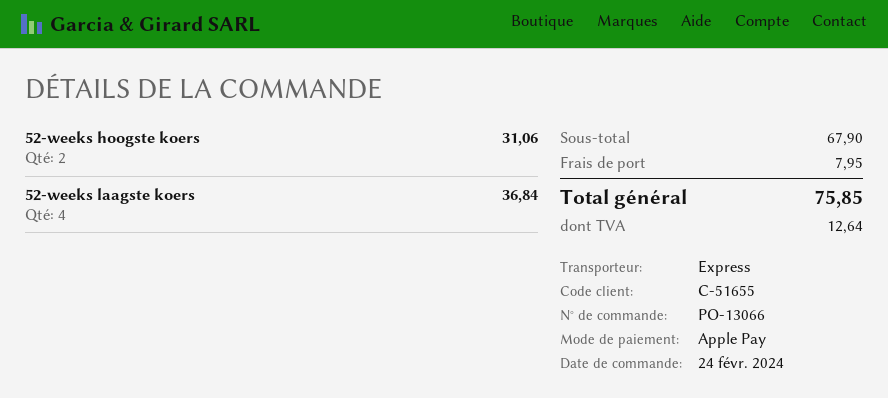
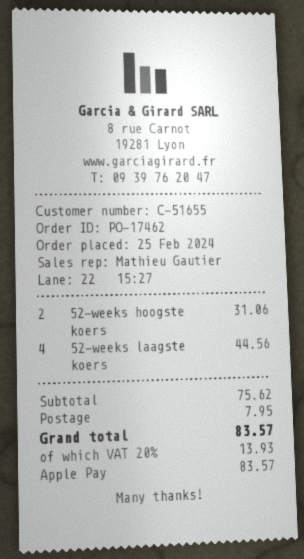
order number: PO-13066 -> PO-17462
order date: 2024-02-24 -> 2024-02-25
52-weeks laagste koers: 4 for 36.84 -> 4 for 44.56
subtotal: 67.90 -> 75.62
tax: 12.64 -> 13.93
total: 75.85 -> 83.57

